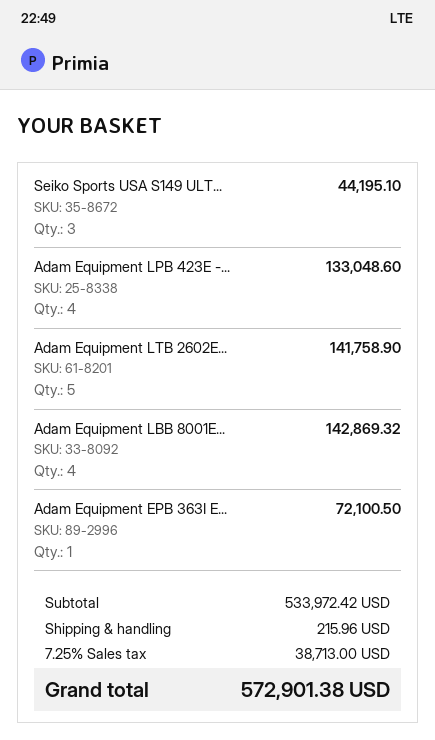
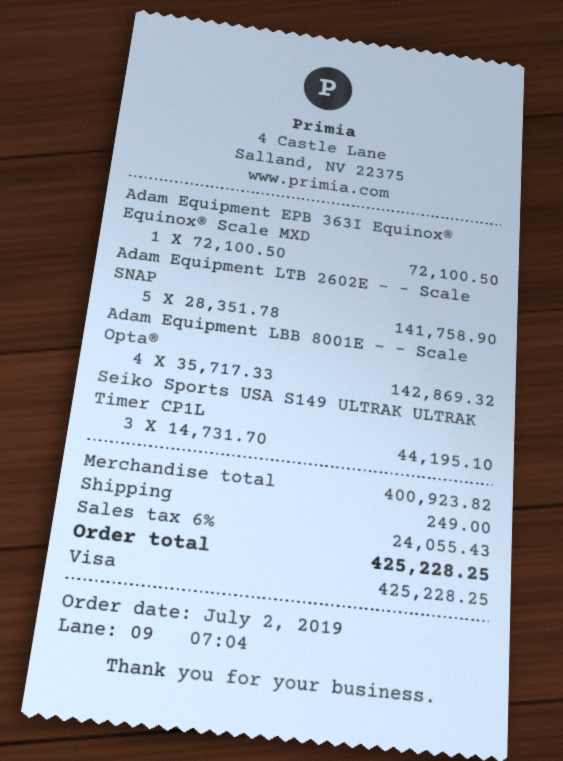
Adam Equipment LPB 423E -...: 4 for 133048.60 -> none
subtotal: 533972.42 -> 400923.82
shipping: 215.96 -> 249.00
tax: 7.25% = 38713.00 -> 6% = 24055.43
total: 572901.38 -> 425228.25

